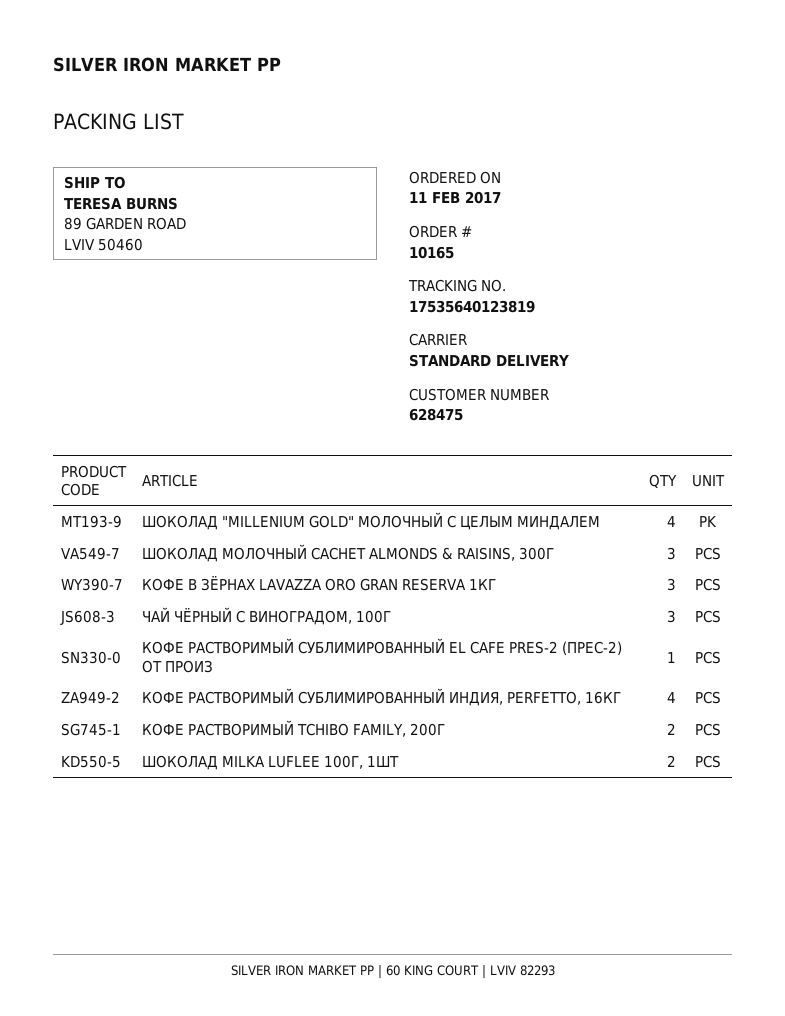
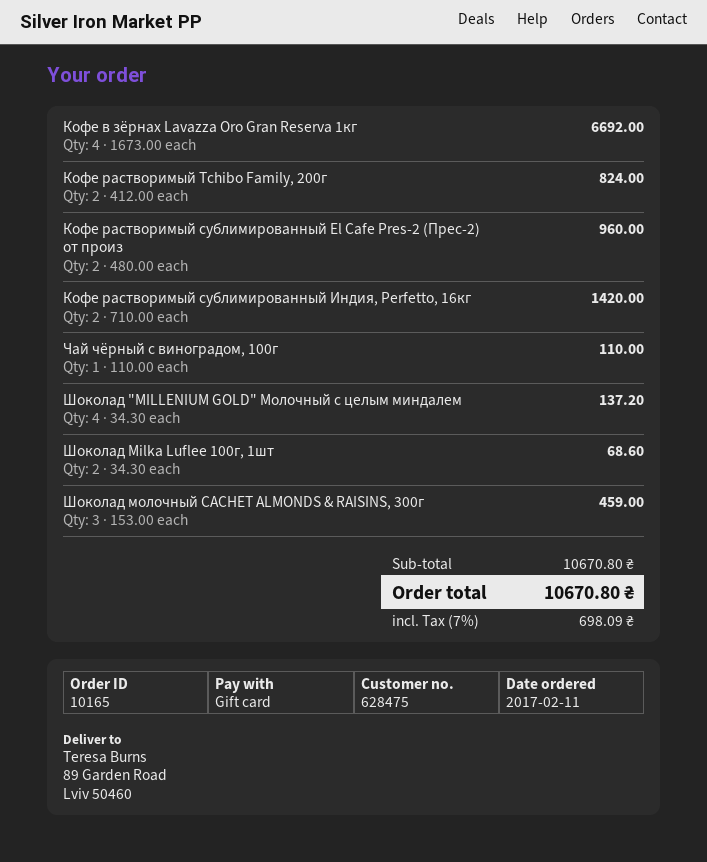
КОФЕ В ЗЁРНАХ LAVAZZA ORO GRAN RESERVA 1КГ: 3 -> 4
ЧАЙ ЧЁРНЫЙ С ВИНОГРАДОМ, 100Г: 3 -> 1
КОФЕ РАСТВОРИМЫЙ СУБЛИМИРОВАННЫЙ EL CAFE PRES-2 (ПРЕС-2) ОТ ПРОИЗ: 1 -> 2
КОФЕ РАСТВОРИМЫЙ СУБЛИМИРОВАННЫЙ ИНДИЯ, PERFETTO, 16КГ: 4 -> 2

